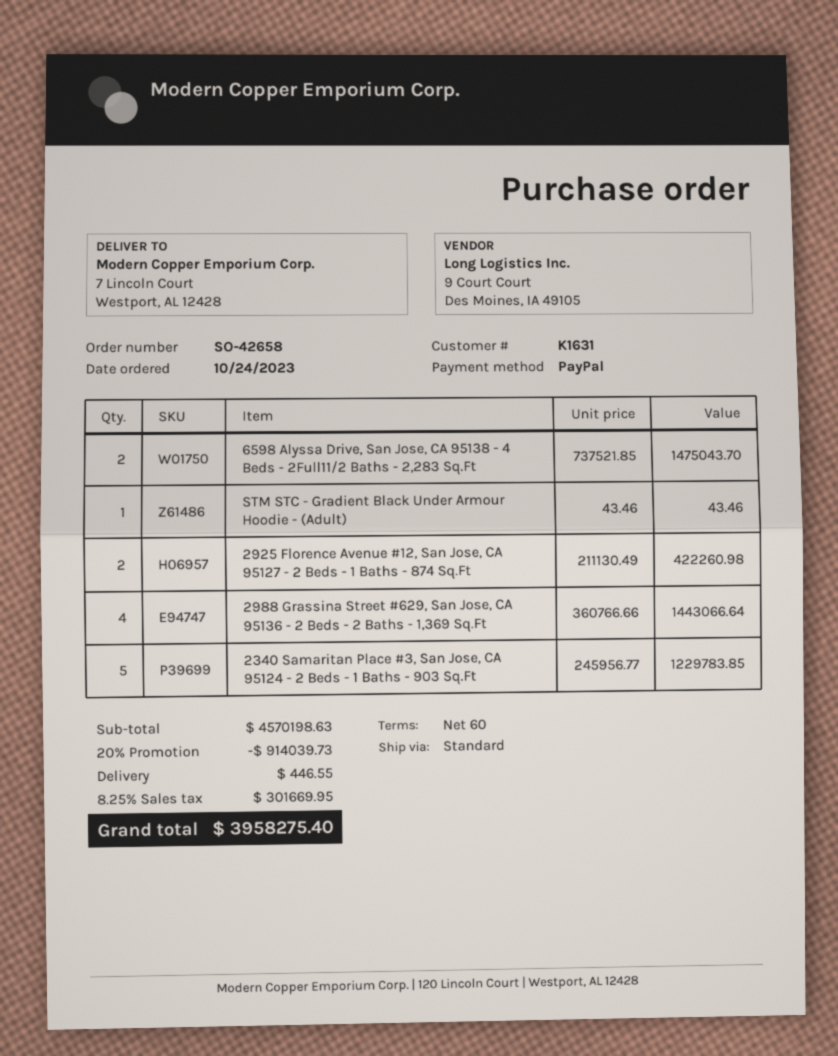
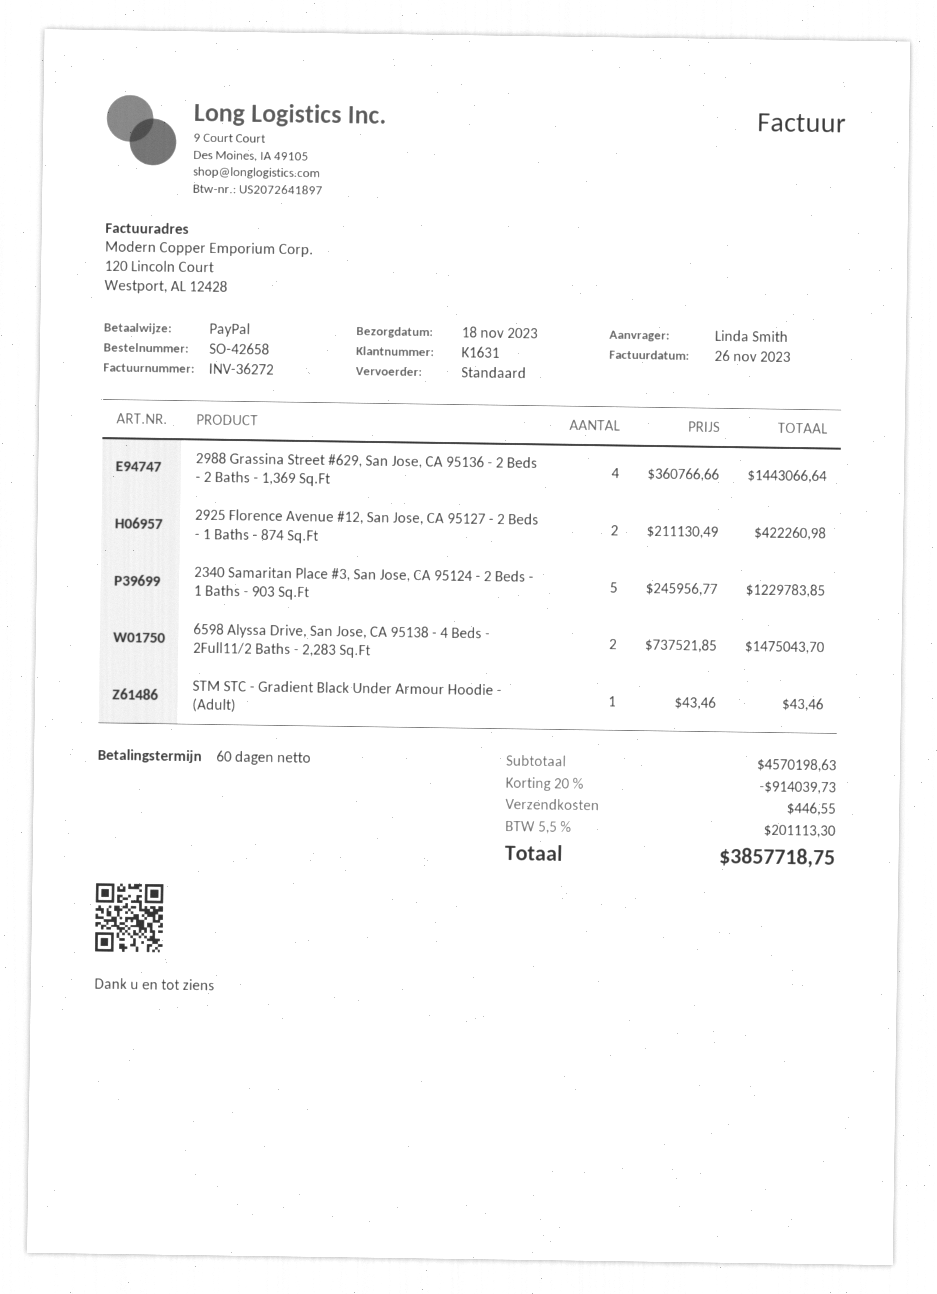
tax: 8.25% = 301669.95 -> 5.5% = 201113.30
total: 3958275.40 -> 3857718.75

